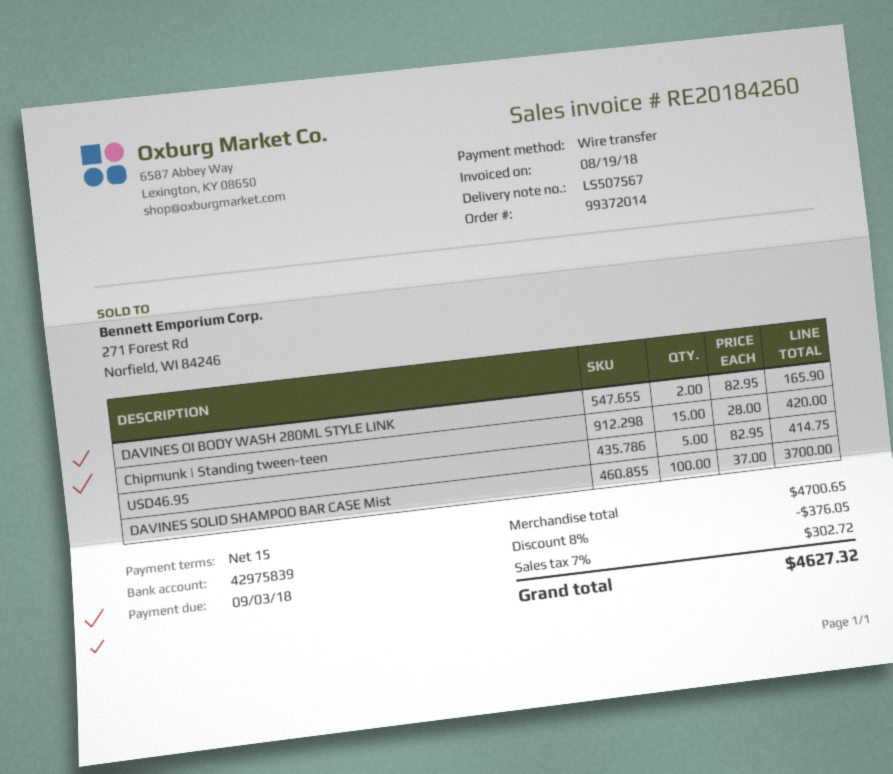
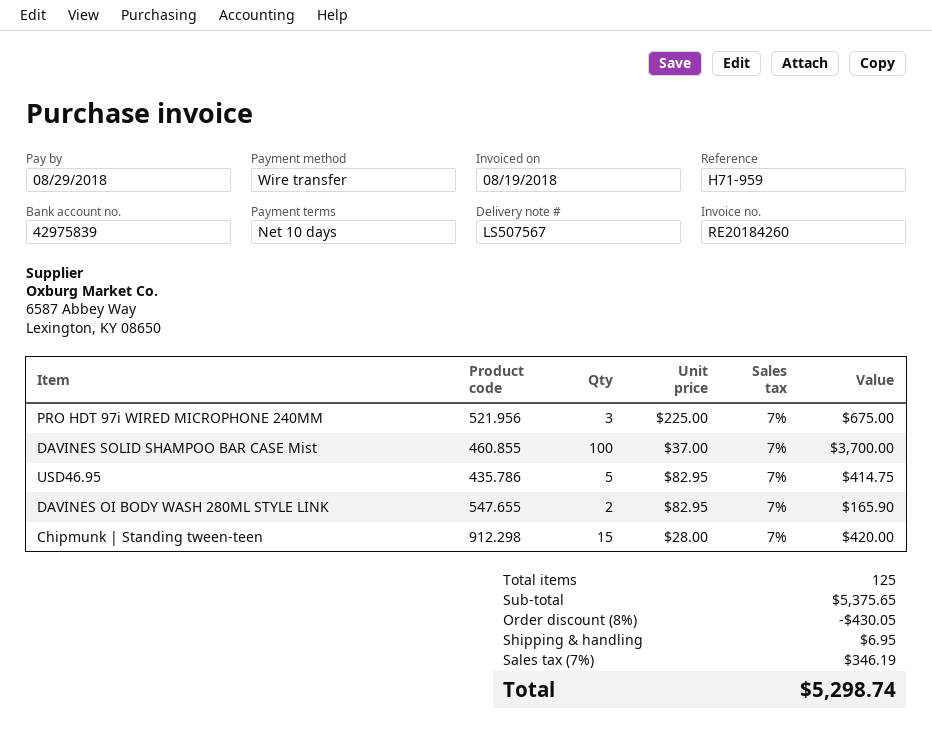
payment terms: 15 days -> 10 days
due date: 2018-09-03 -> 2018-08-29
PRO HDT 97i WIRED MICROPHONE 240MM: none -> 3 x 225.00 = 675.00
subtotal: 4700.65 -> 5375.65
discount: 8% = 376.05 -> 8% = 430.05
shipping: none -> 6.95
tax: 7% = 302.72 -> 7% = 346.19
total: 4627.32 -> 5298.74

